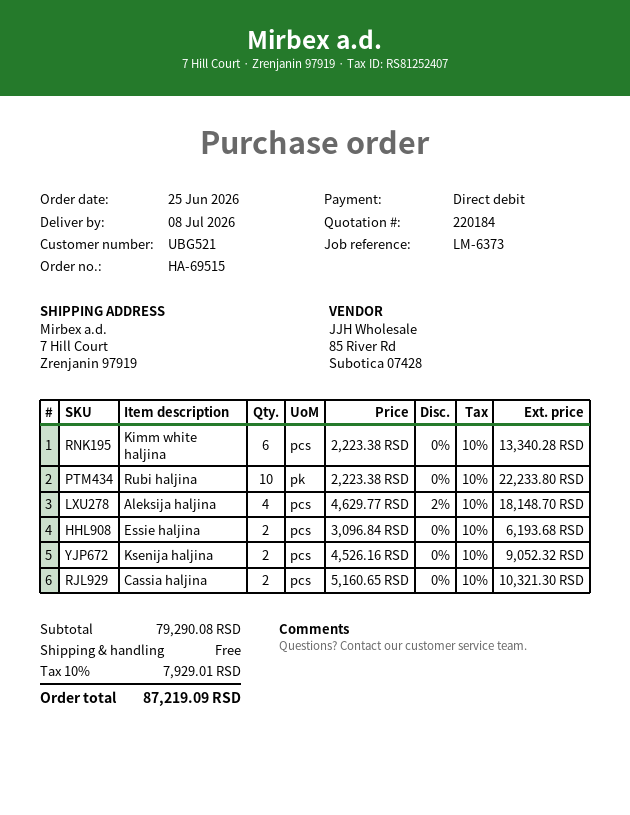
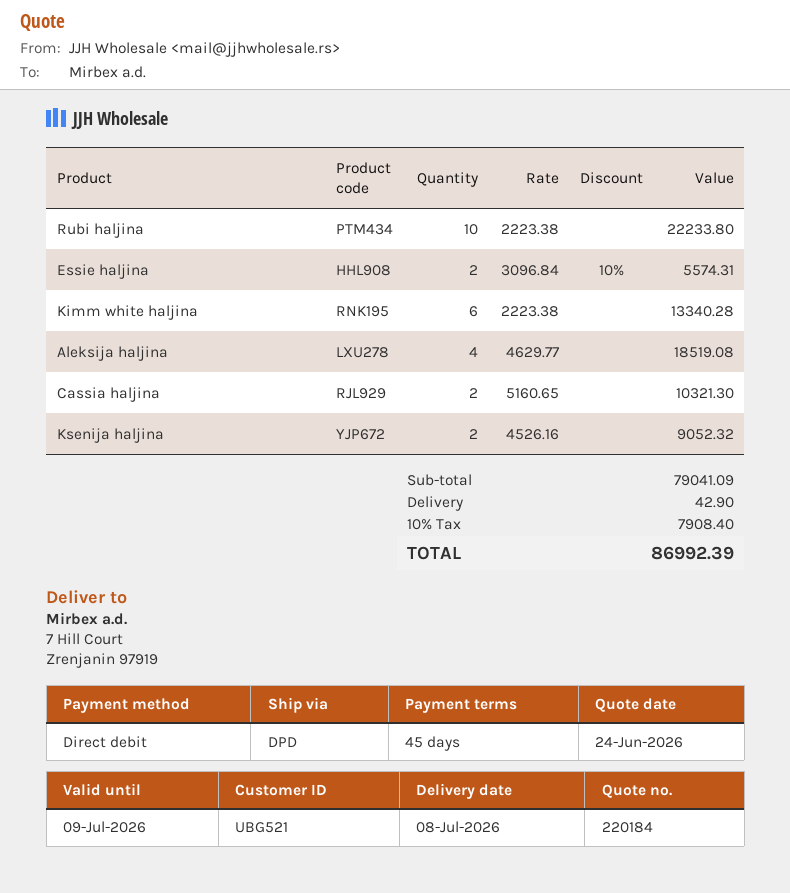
Aleksija haljina: 4 x 4629.77 - 2% = 18148.70 -> 4 x 4629.77 = 18519.08
Essie haljina: 2 x 3096.84 = 6193.68 -> 2 x 3096.84 - 10% = 5574.31
subtotal: 79290.08 -> 79041.09
shipping: 0.00 -> 42.90
tax: 10% = 7929.01 -> 10% = 7908.40
total: 87219.09 -> 86992.39

